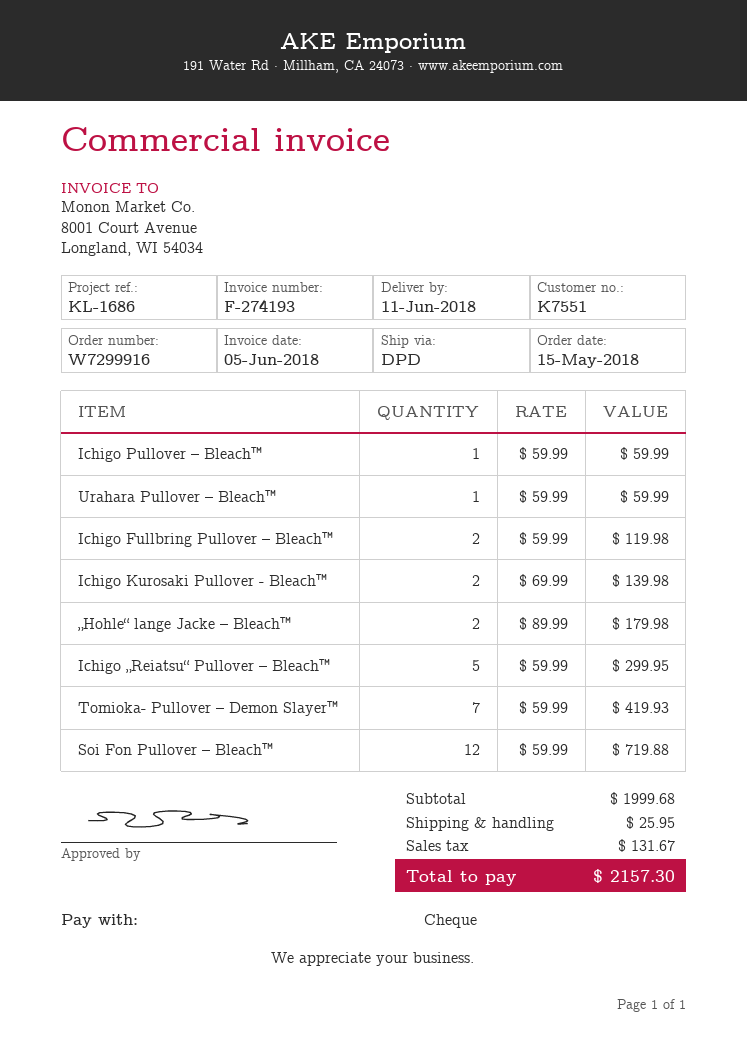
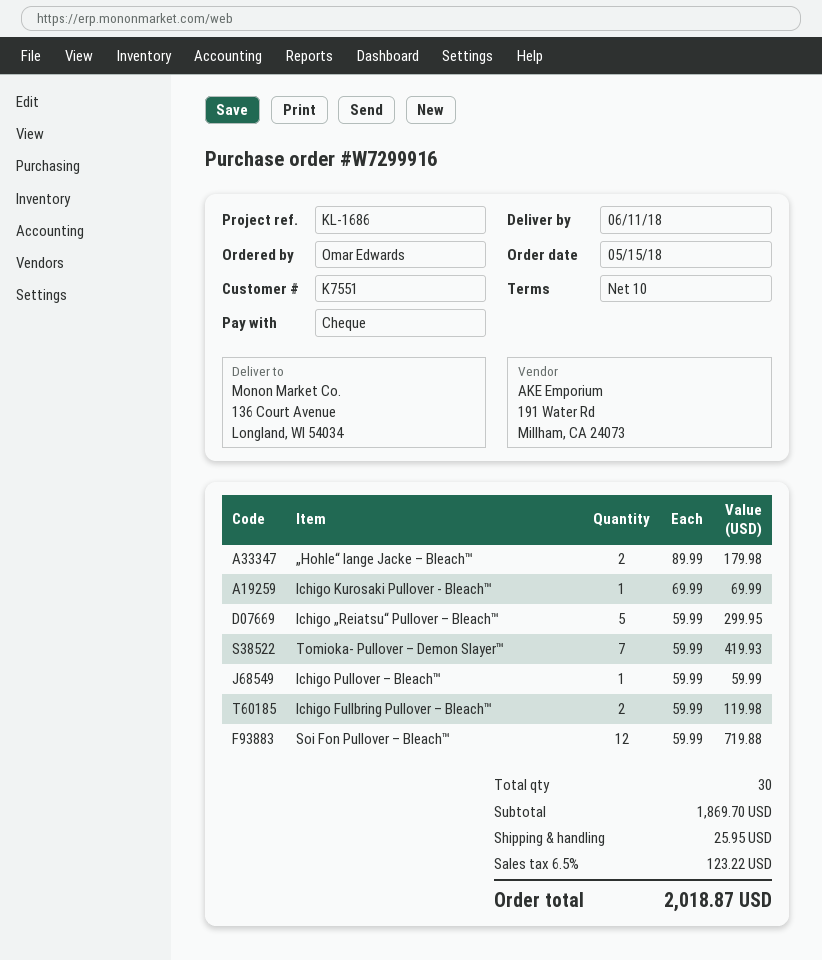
Urahara Pullover – Bleach™: 1 x 59.99 = 59.99 -> none
Ichigo Kurosaki Pullover - Bleach™: 2 x 69.99 = 139.98 -> 1 x 69.99 = 69.99
subtotal: 1999.68 -> 1869.70
tax: 131.67 -> 123.22
total: 2157.30 -> 2018.87

